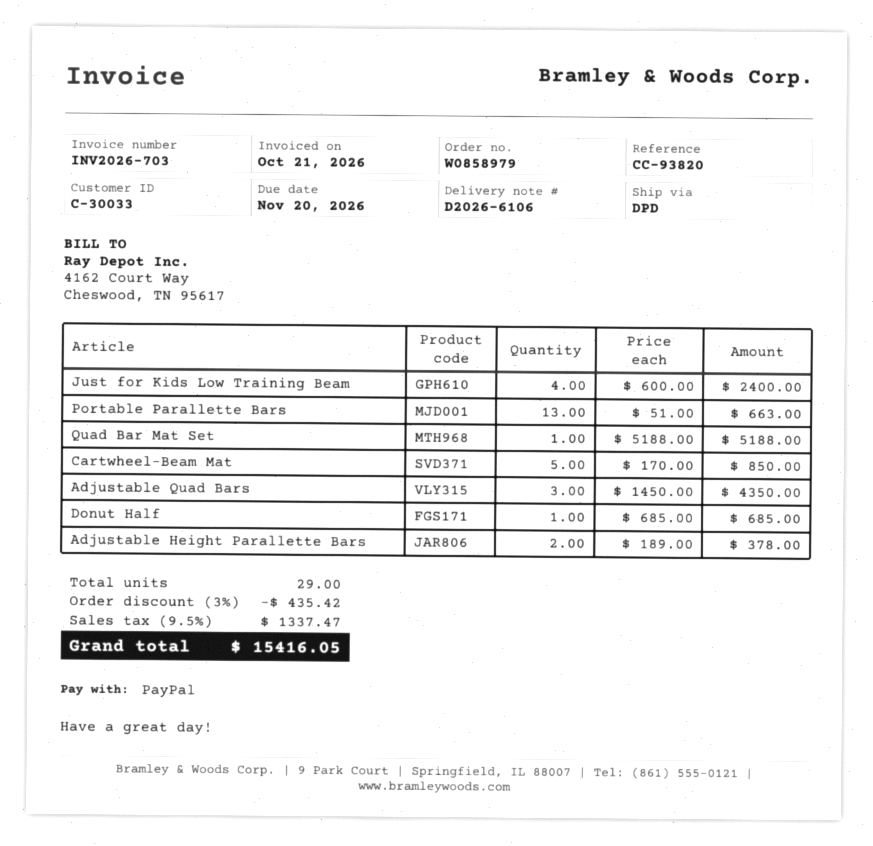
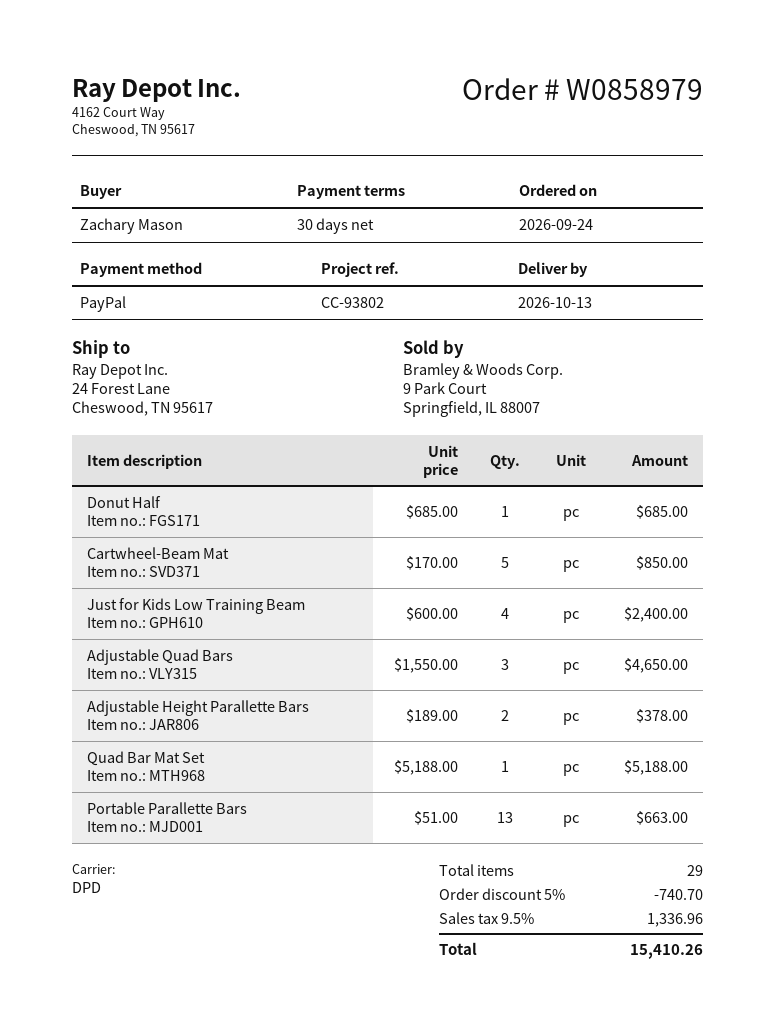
reference: CC-93820 -> CC-93802
Adjustable Quad Bars: 3 x 1450.00 = 4350.00 -> 3 x 1550.00 = 4650.00
discount: 3% = 435.42 -> 5% = 740.70
tax: 9.5% = 1337.47 -> 9.5% = 1336.96
total: 15416.05 -> 15410.26

